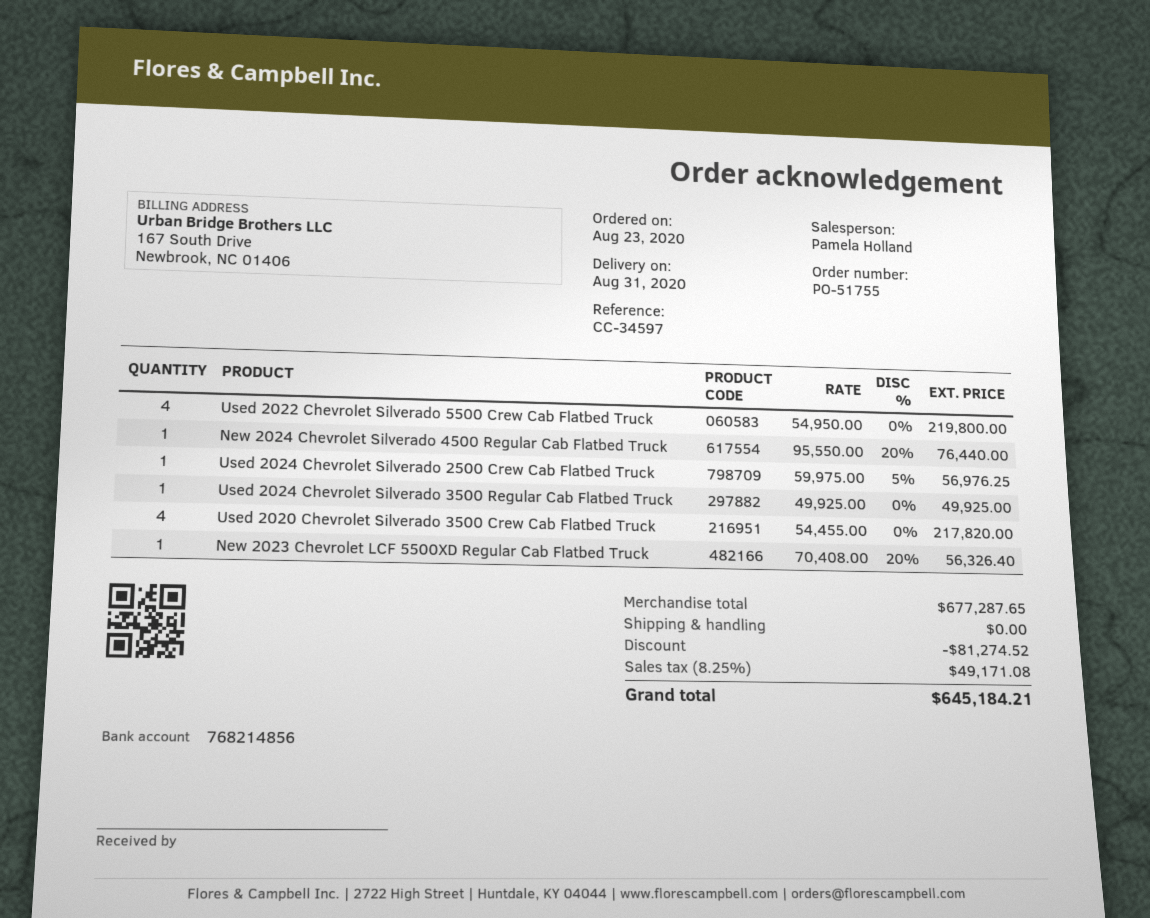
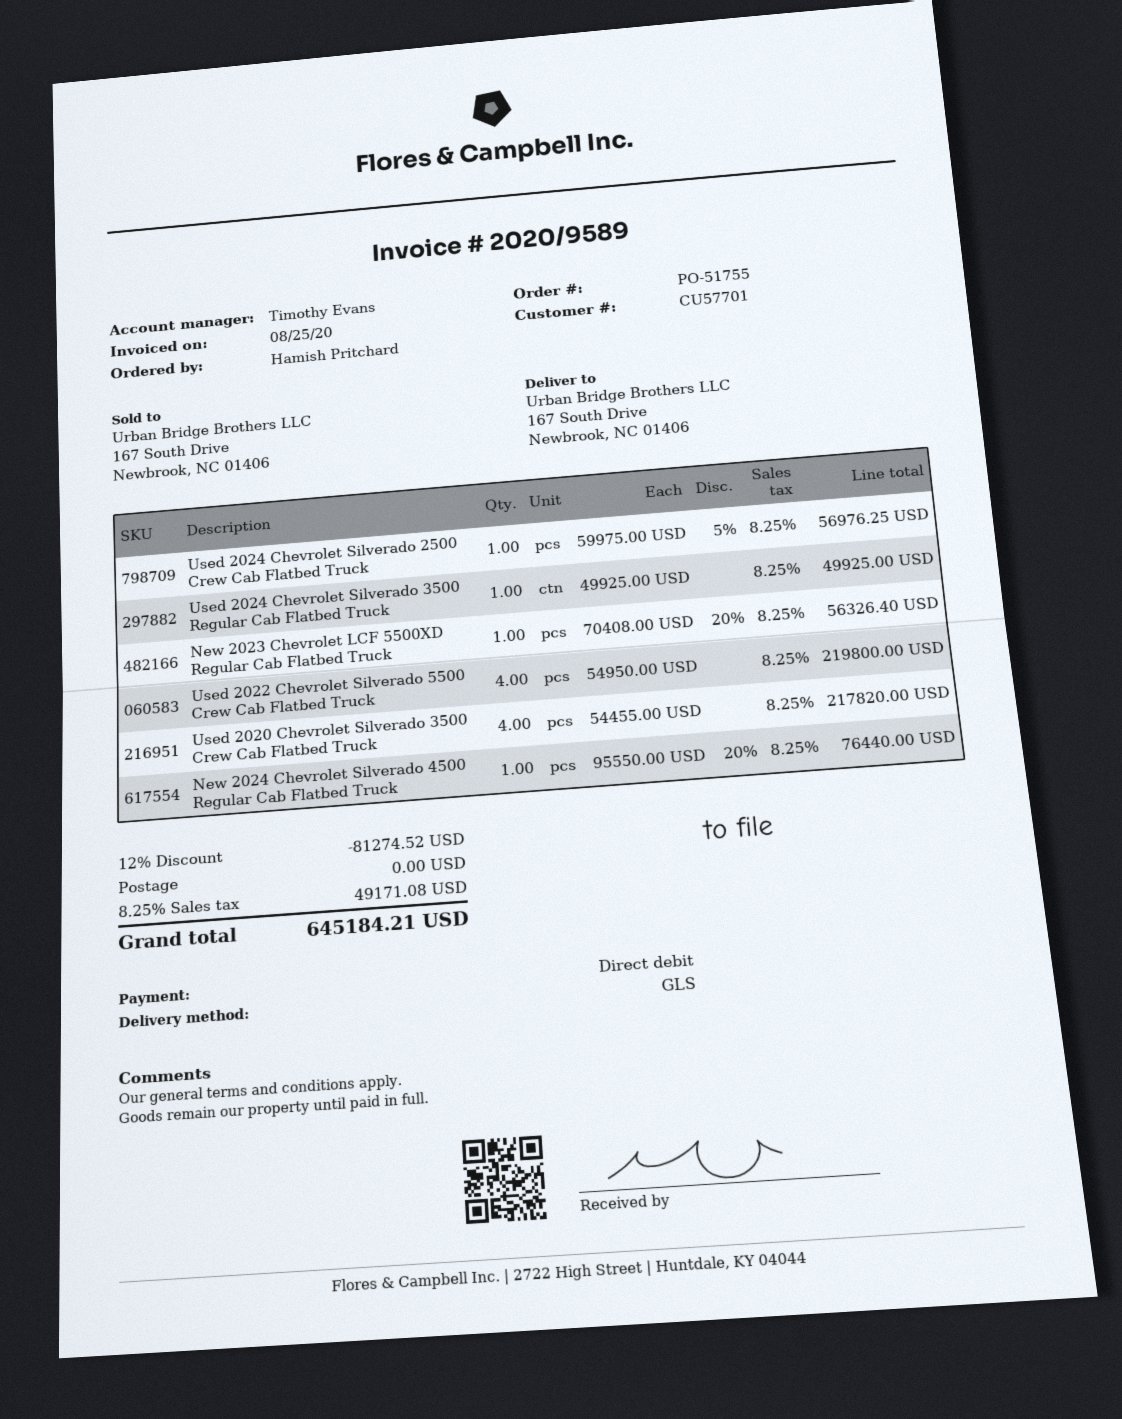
sales rep: Pamela Holland -> Timothy Evans

